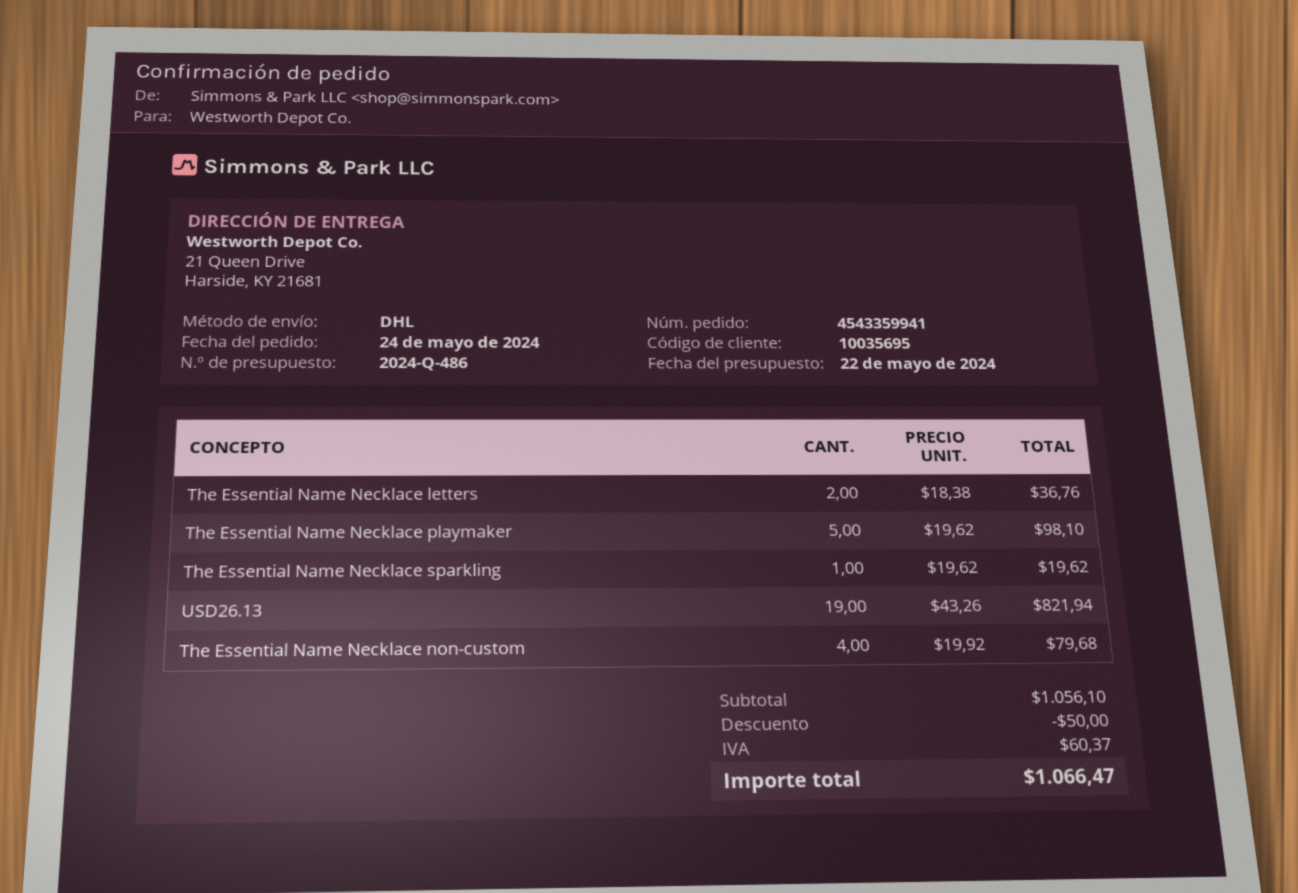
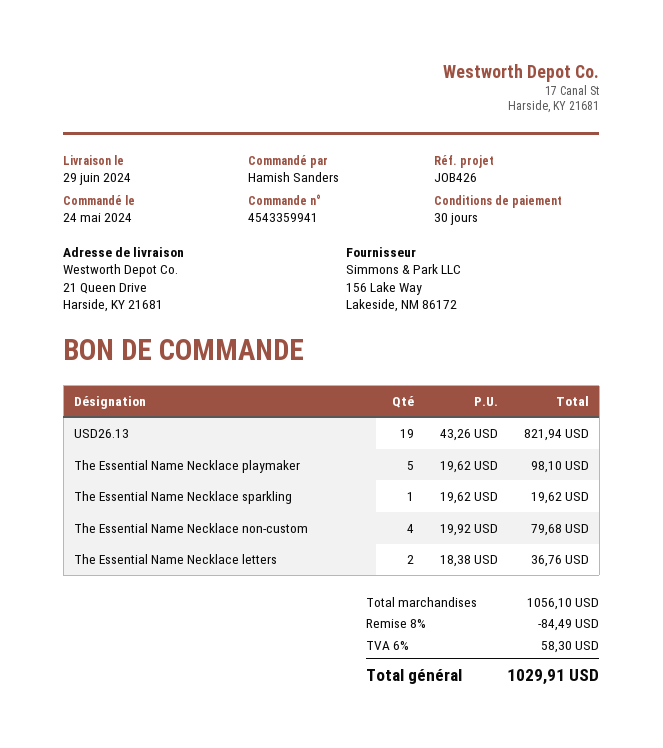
discount: 50.00 -> 84.49
tax: 60.37 -> 58.30
total: 1066.47 -> 1029.91

